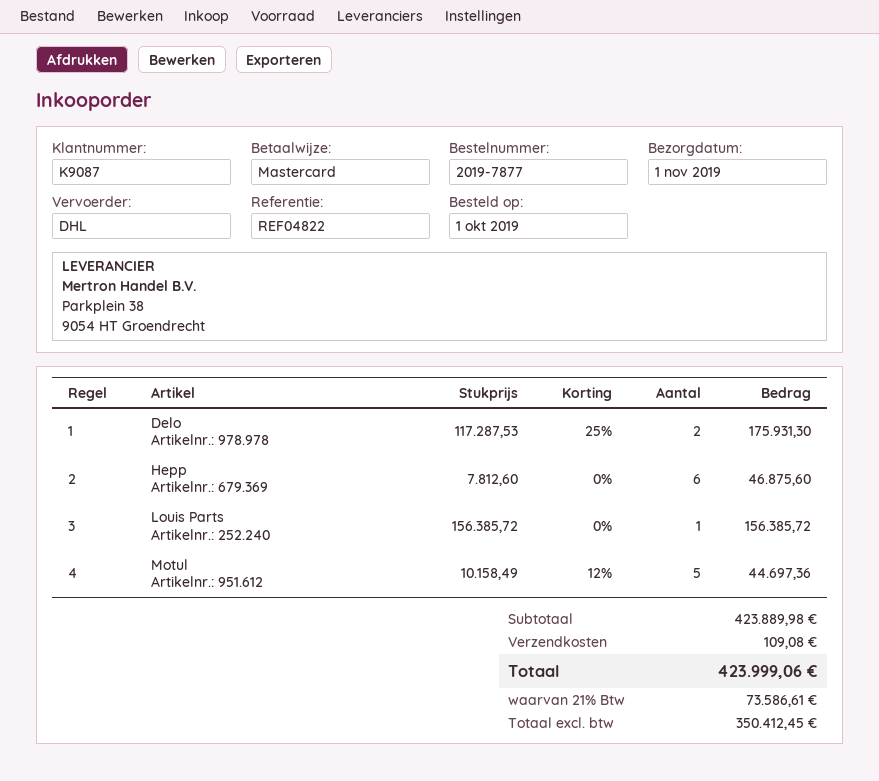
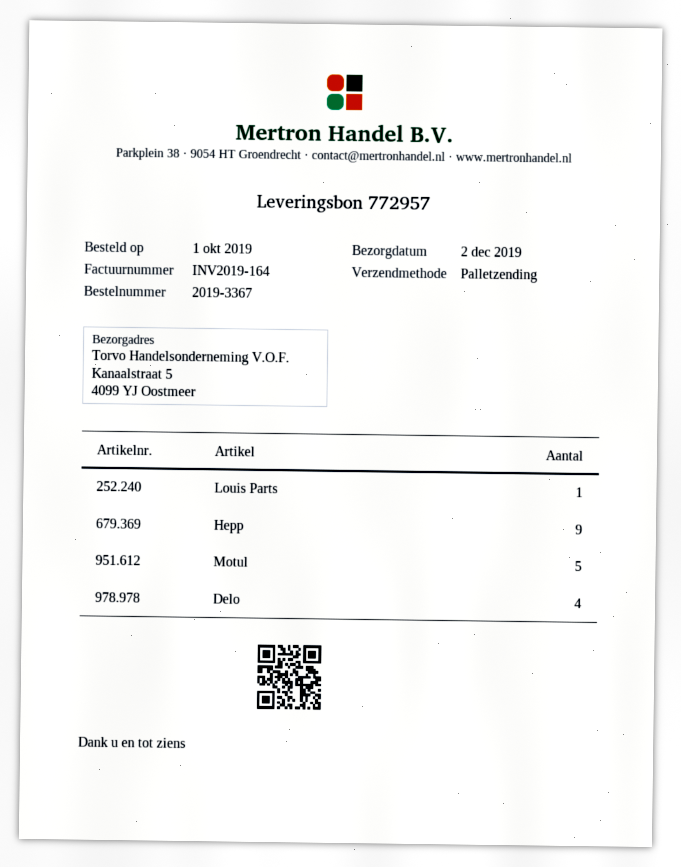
order number: 2019-7877 -> 2019-3367
delivery date: 2019-11-01 -> 2019-12-02
shipping method: DHL -> pallet freight
Delo: 2 -> 4
Hepp: 6 -> 9

